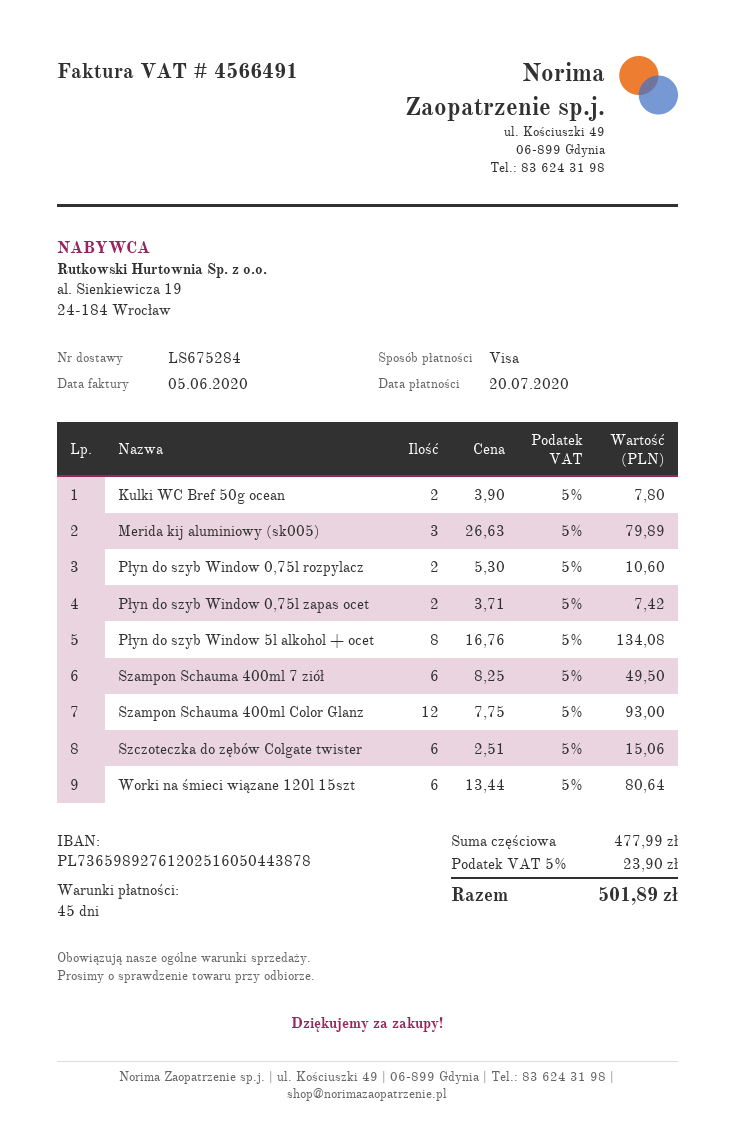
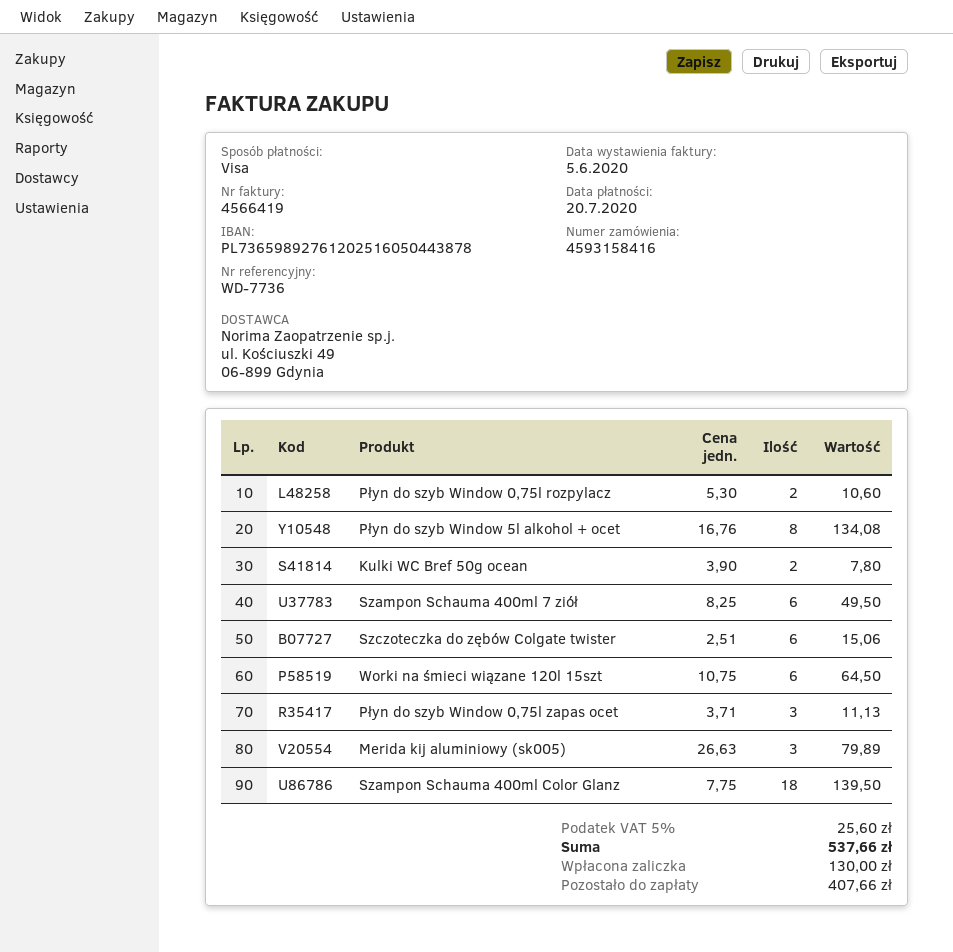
invoice number: 4566491 -> 4566419
Płyn do szyb Window 0,75l zapas ocet: 2 x 3.71 = 7.42 -> 3 x 3.71 = 11.13
Szampon Schauma 400ml Color Glanz: 12 x 7.75 = 93.00 -> 18 x 7.75 = 139.50
Worki na śmieci wiązane 120l 15szt: 6 x 13.44 = 80.64 -> 6 x 10.75 = 64.50
tax: 5% = 23.90 -> 5% = 25.60
total: 501.89 -> 537.66

